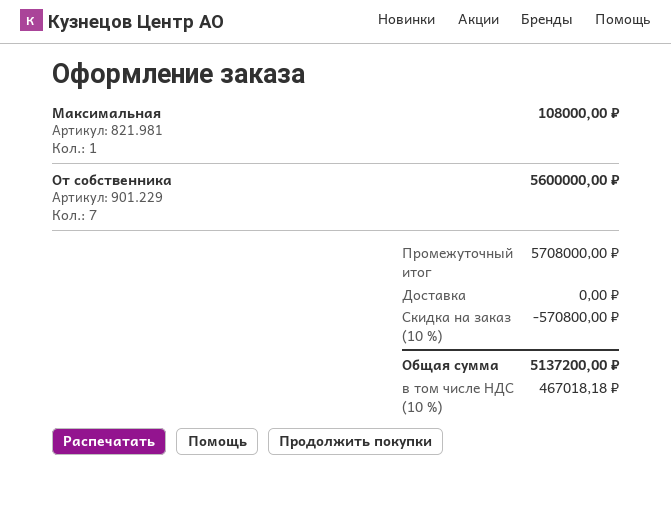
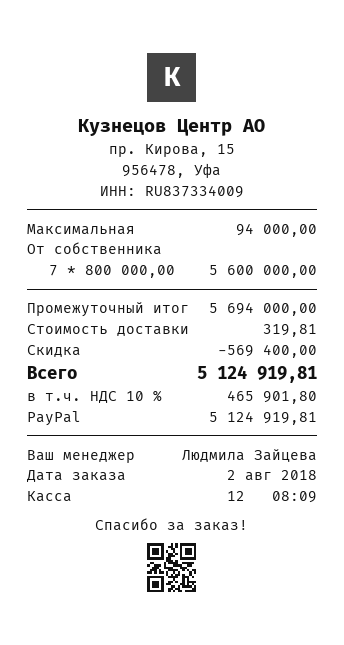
Максимальная: 1 for 108000.00 -> 1 for 94000.00
subtotal: 5708000.00 -> 5694000.00
discount: 570800.00 -> 569400.00
shipping: 0.00 -> 319.81
tax: 10% = 467018.18 -> 10% = 465901.80
total: 5137200.00 -> 5124919.81

